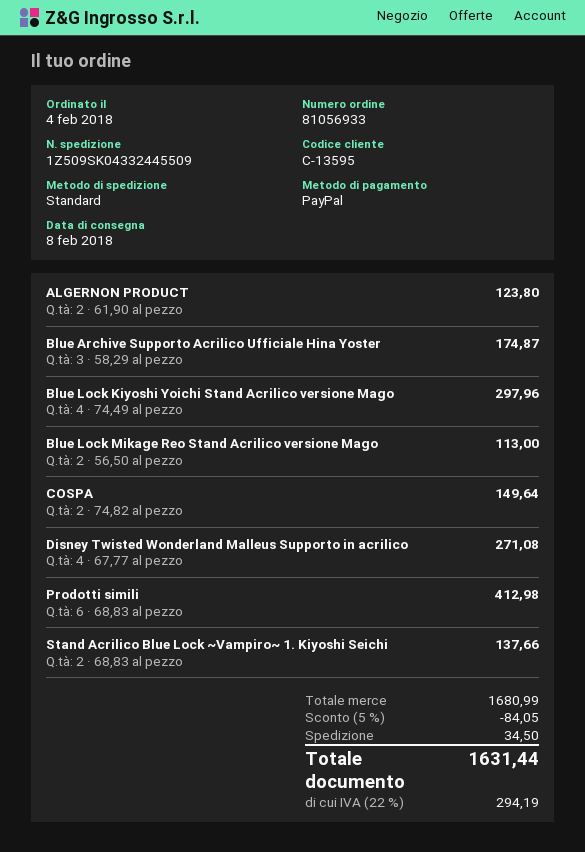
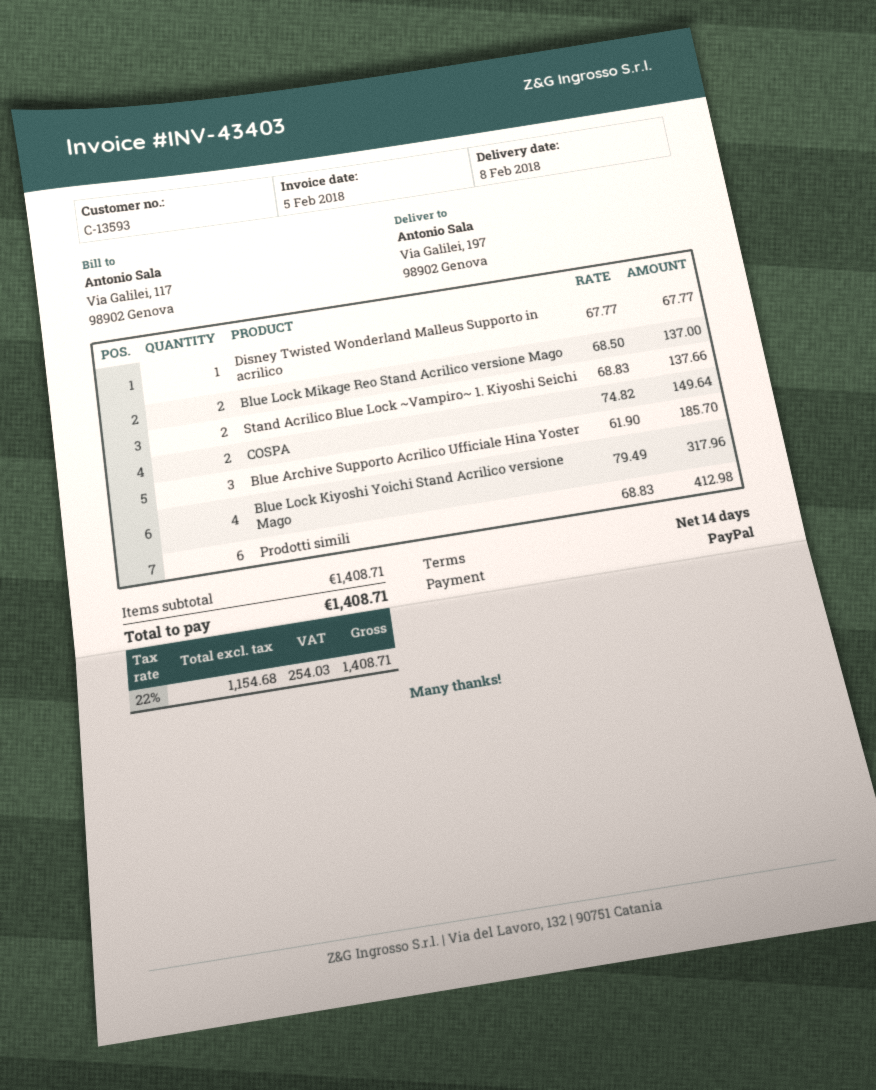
customer number: C-13595 -> C-13593
ALGERNON PRODUCT: 2 x 61.90 = 123.80 -> none
Blue Archive Supporto Acrilico Ufficiale Hina Yoster: 3 x 58.29 = 174.87 -> 3 x 61.90 = 185.70
Blue Lock Kiyoshi Yoichi Stand Acrilico versione Mago: 4 x 74.49 = 297.96 -> 4 x 79.49 = 317.96
Blue Lock Mikage Reo Stand Acrilico versione Mago: 2 x 56.50 = 113.00 -> 2 x 68.50 = 137.00
Disney Twisted Wonderland Malleus Supporto in acrilico: 4 x 67.77 = 271.08 -> 1 x 67.77 = 67.77
subtotal: 1680.99 -> 1408.71
discount: 5% = 84.05 -> none
shipping: 34.50 -> none
tax: 22% = 294.19 -> 22% = 254.03
total: 1631.44 -> 1408.71

